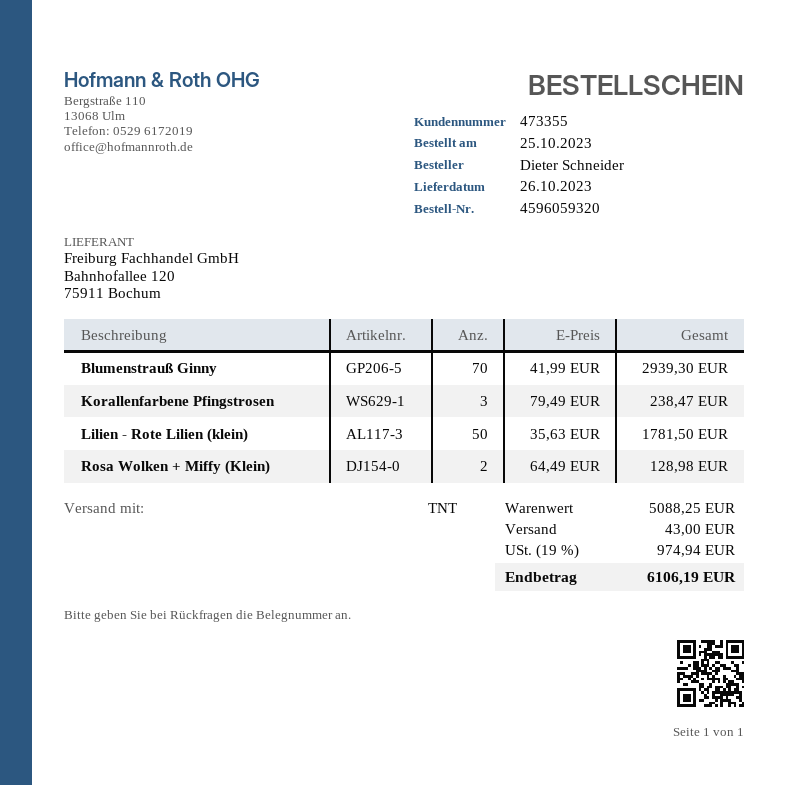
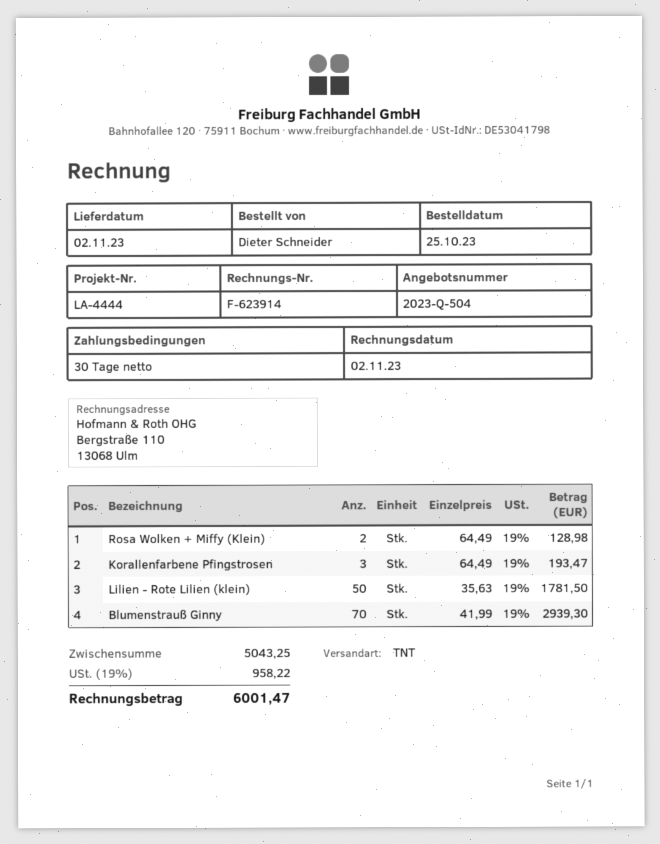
delivery date: 2023-10-26 -> 2023-11-02
Korallenfarbene Pfingstrosen: 3 x 79.49 = 238.47 -> 3 x 64.49 = 193.47
subtotal: 5088.25 -> 5043.25
shipping: 43.00 -> none
tax: 19% = 974.94 -> 19% = 958.22
total: 6106.19 -> 6001.47

